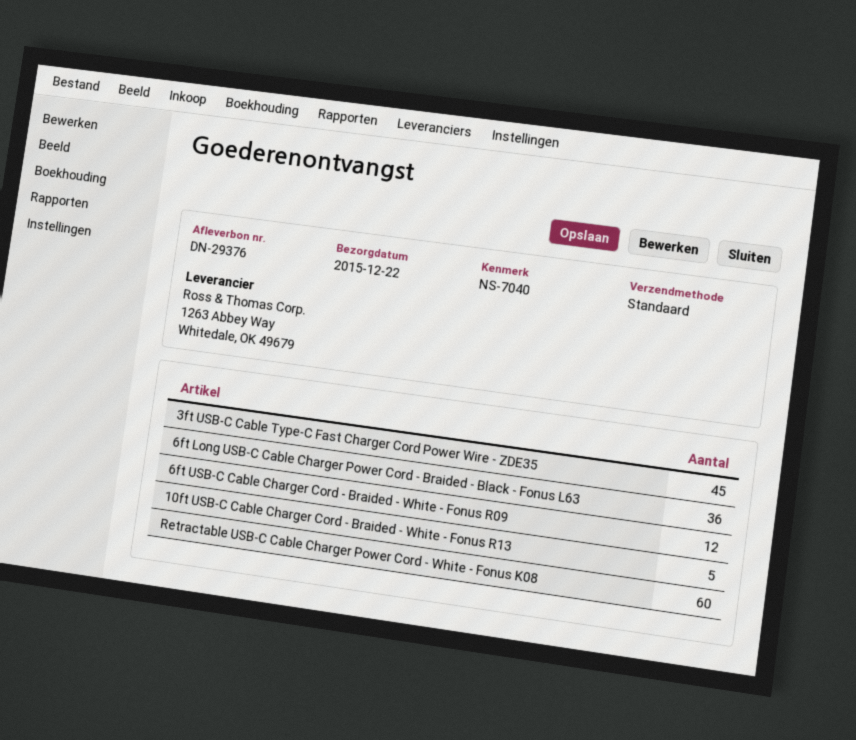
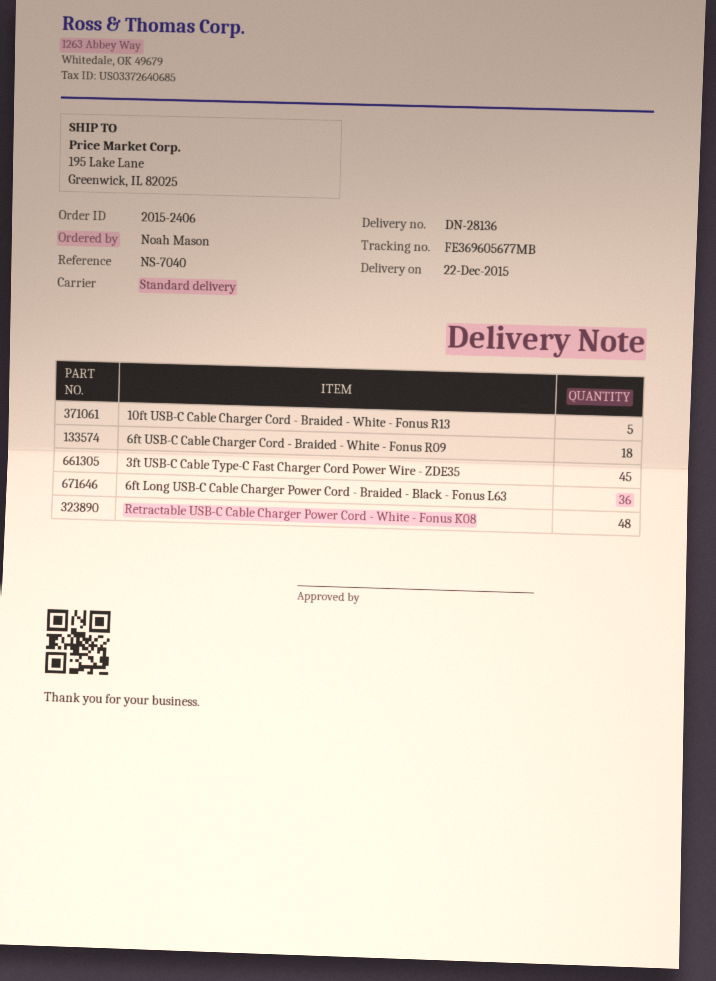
delivery note number: DN-29376 -> DN-28136
6ft USB-C Cable Charger Cord - Braided - White - Fonus R09: 12 -> 18
Retractable USB-C Cable Charger Power Cord - White - Fonus K08: 60 -> 48

